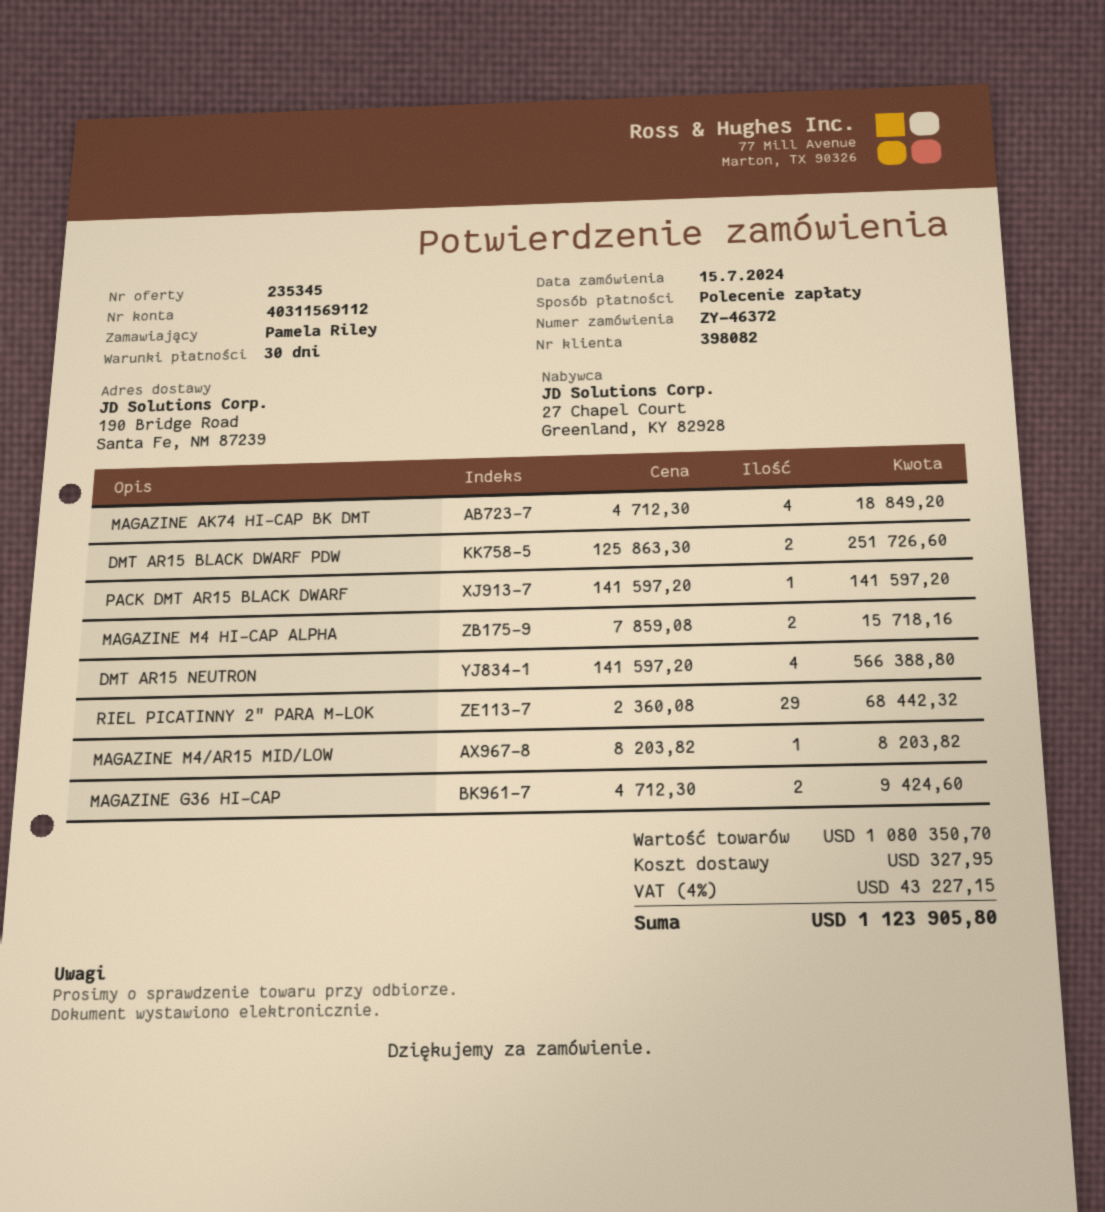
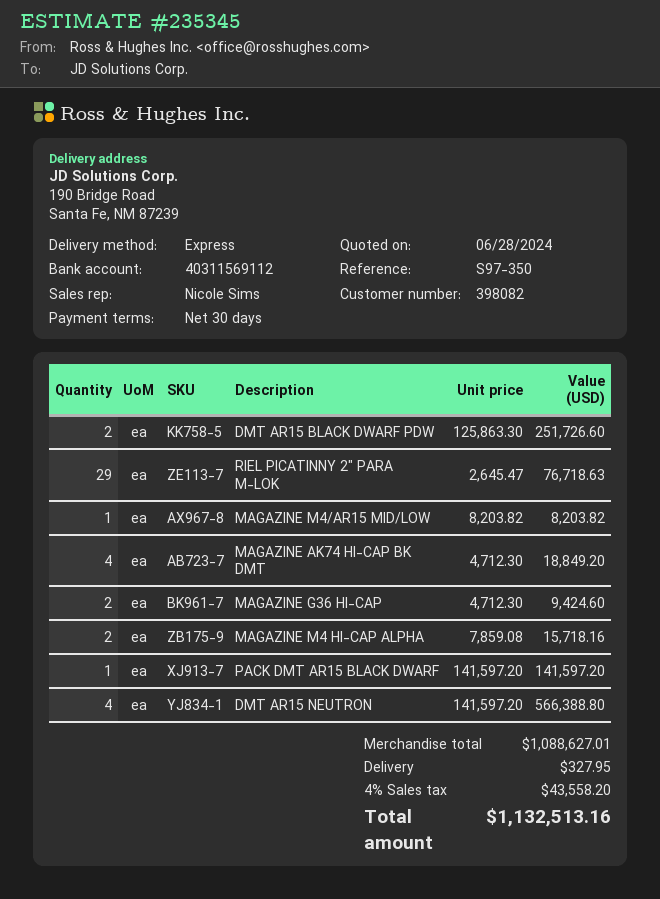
RIEL PICATINNY 2" PARA M-LOK: 29 x 2360.08 = 68442.32 -> 29 x 2645.47 = 76718.63
subtotal: 1080350.70 -> 1088627.01
tax: 4% = 43227.15 -> 4% = 43558.20
total: 1123905.80 -> 1132513.16

